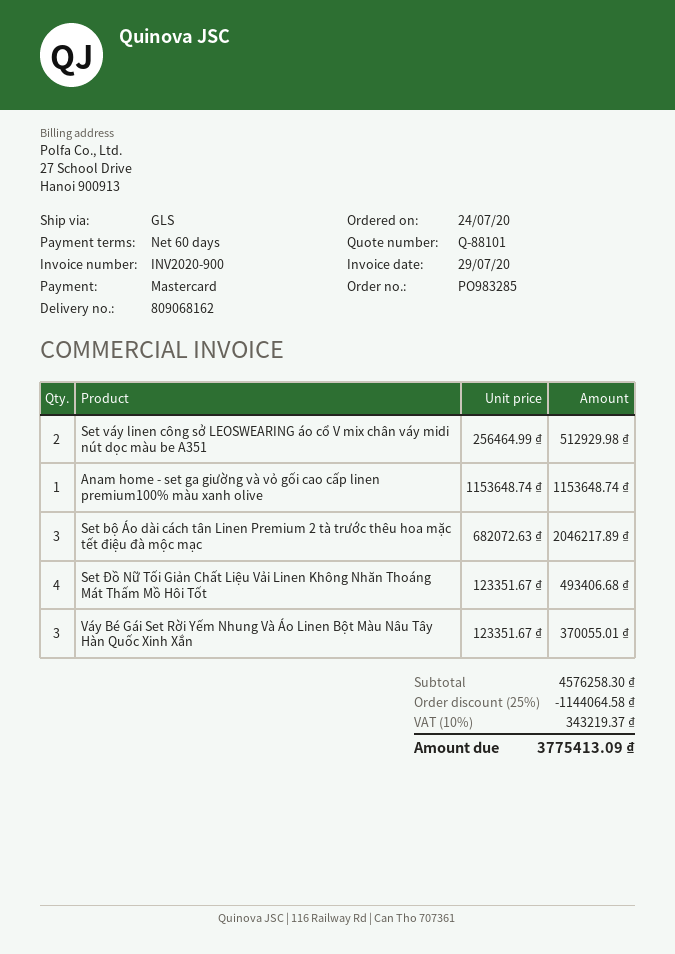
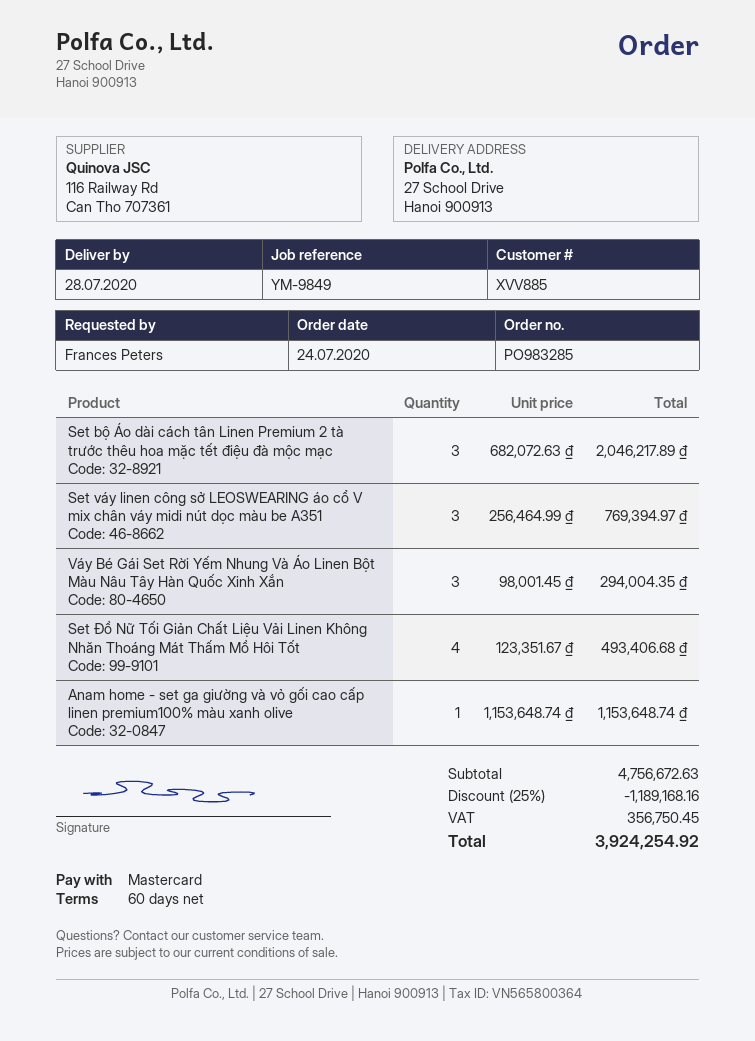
Set váy linen công sở LEOSWEARING áo cổ V mix chân váy midi nút dọc màu be A351: 2 x 256464.99 = 512929.98 -> 3 x 256464.99 = 769394.97
Váy Bé Gái Set Rời Yếm Nhung Và Áo Linen Bột Màu Nâu Tây Hàn Quốc Xinh Xắn: 3 x 123351.67 = 370055.01 -> 3 x 98001.45 = 294004.35
subtotal: 4576258.30 -> 4756672.63
discount: 25% = 1144064.58 -> 25% = 1189168.16
tax: 343219.37 -> 356750.45
total: 3775413.09 -> 3924254.92

